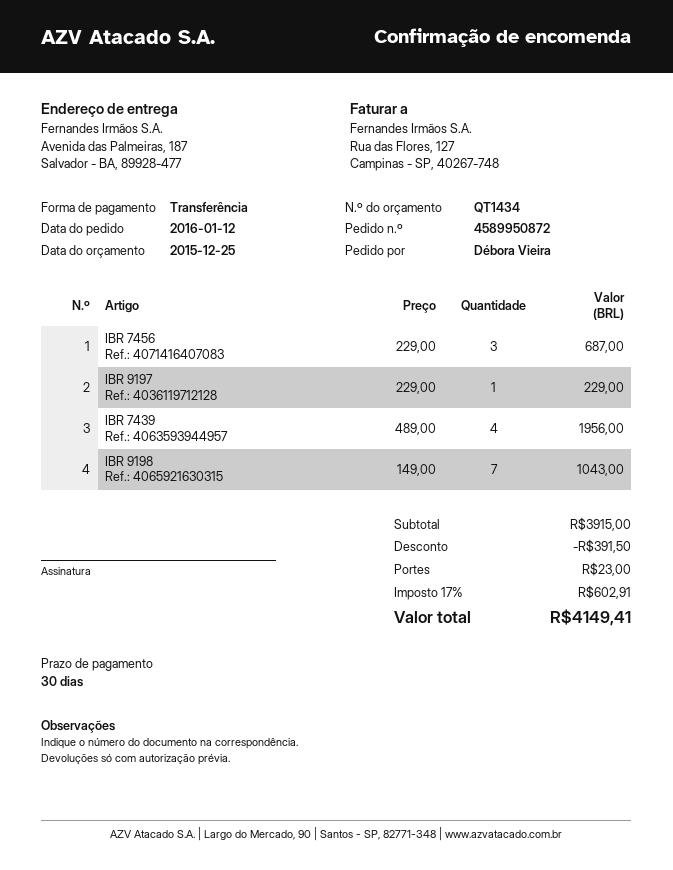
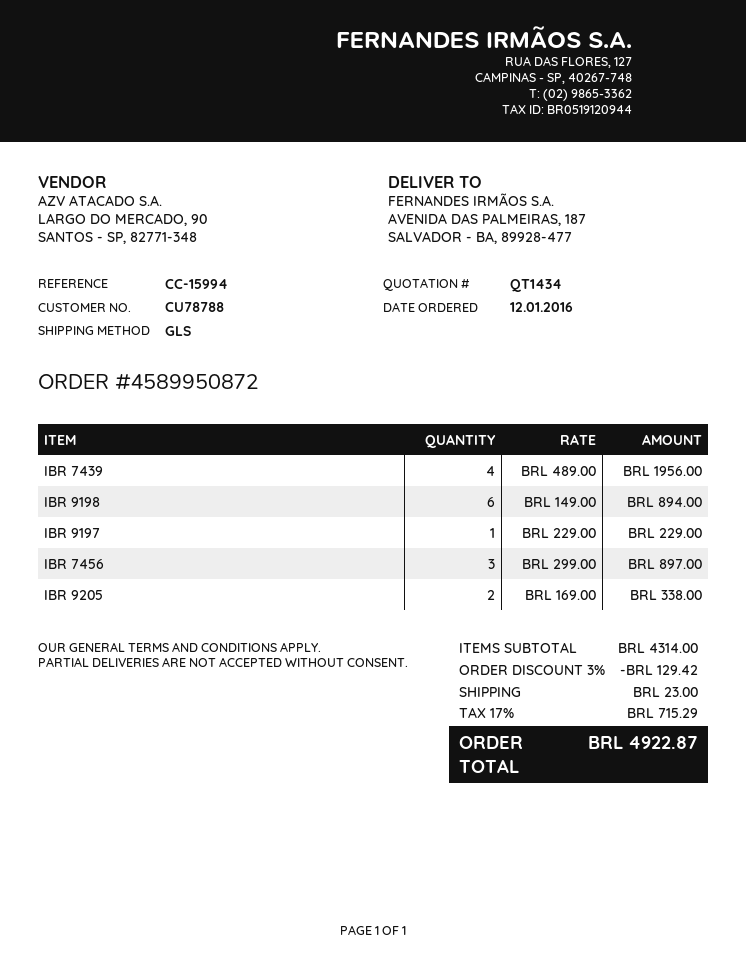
IBR 7456: 3 x 229.00 = 687.00 -> 3 x 299.00 = 897.00
IBR 9198: 7 x 149.00 = 1043.00 -> 6 x 149.00 = 894.00
IBR 9205: none -> 2 x 169.00 = 338.00
subtotal: 3915.00 -> 4314.00
discount: 391.50 -> 129.42
tax: 17% = 602.91 -> 17% = 715.29
total: 4149.41 -> 4922.87

